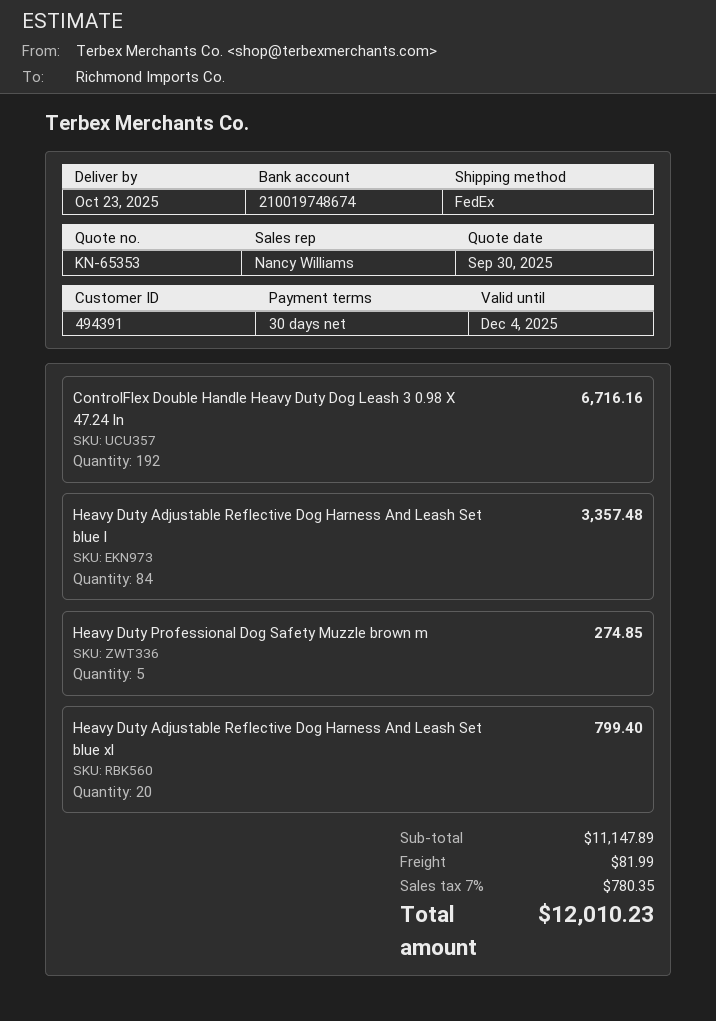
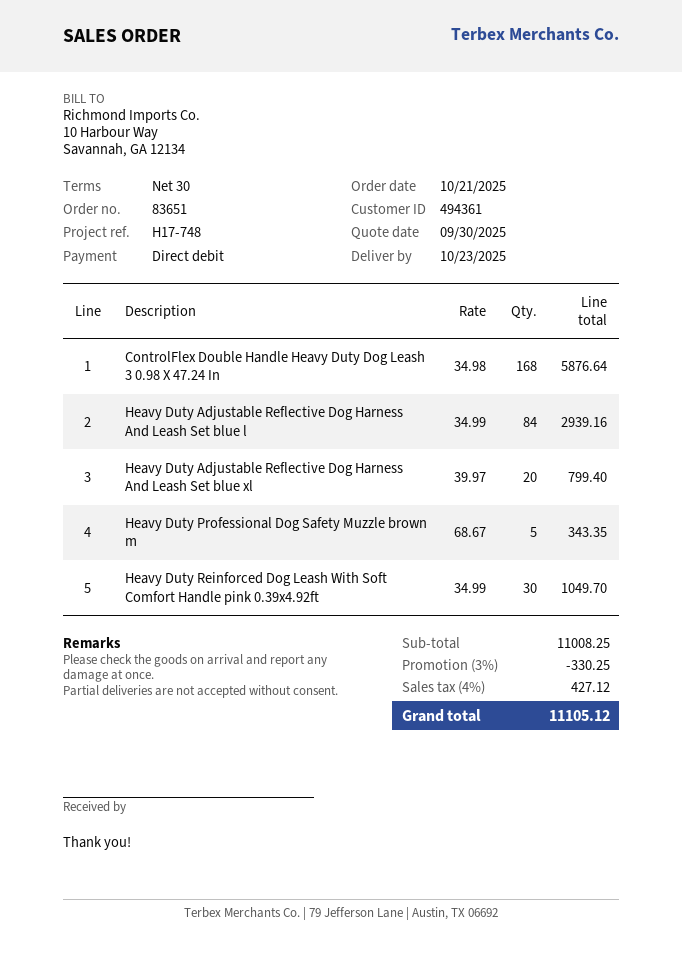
customer number: 494391 -> 494361
ControlFlex Double Handle Heavy Duty Dog Leash 3 0.98 X 47.24 In: 192 for 6716.16 -> 168 for 5876.64
Heavy Duty Adjustable Reflective Dog Harness And Leash Set blue l: 84 for 3357.48 -> 84 for 2939.16
Heavy Duty Professional Dog Safety Muzzle brown m: 5 for 274.85 -> 5 for 343.35
Heavy Duty Reinforced Dog Leash With Soft Comfort Handle pink 0.39x4.92ft: none -> 30 for 1049.70
subtotal: 11147.89 -> 11008.25
discount: none -> 3% = 330.25
shipping: 81.99 -> none
tax: 7% = 780.35 -> 4% = 427.12
total: 12010.23 -> 11105.12

